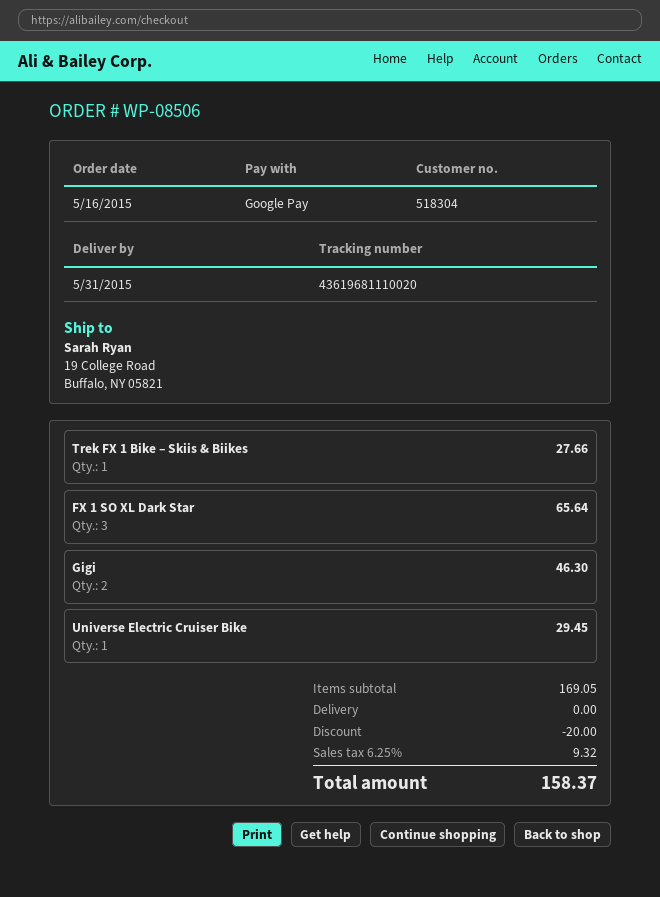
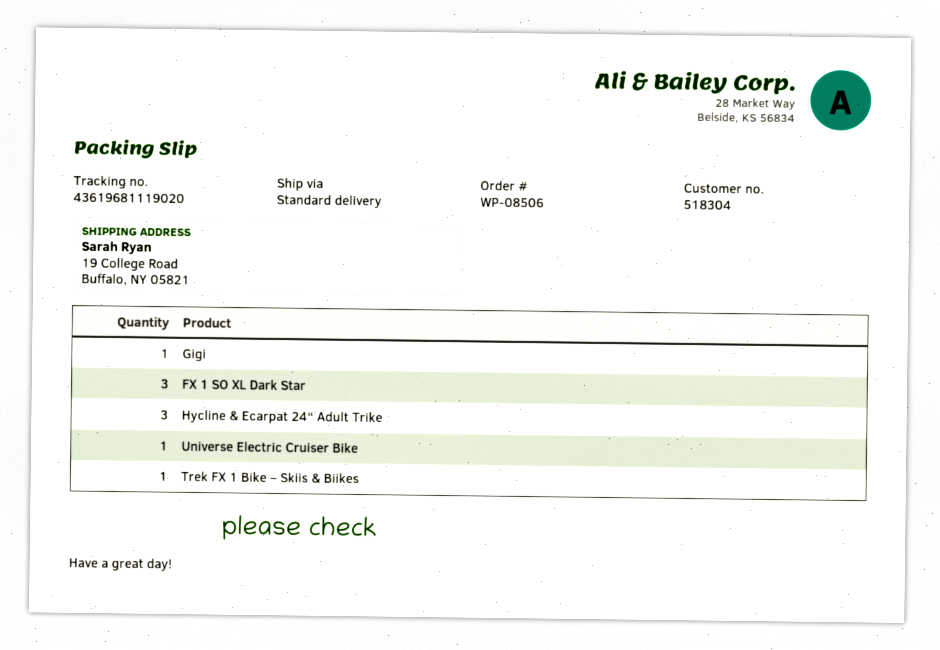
tracking number: 43619681110020 -> 43619681119020
Gigi: 2 -> 1
Hycline & Ecarpat 24“ Adult Trike: none -> 3

